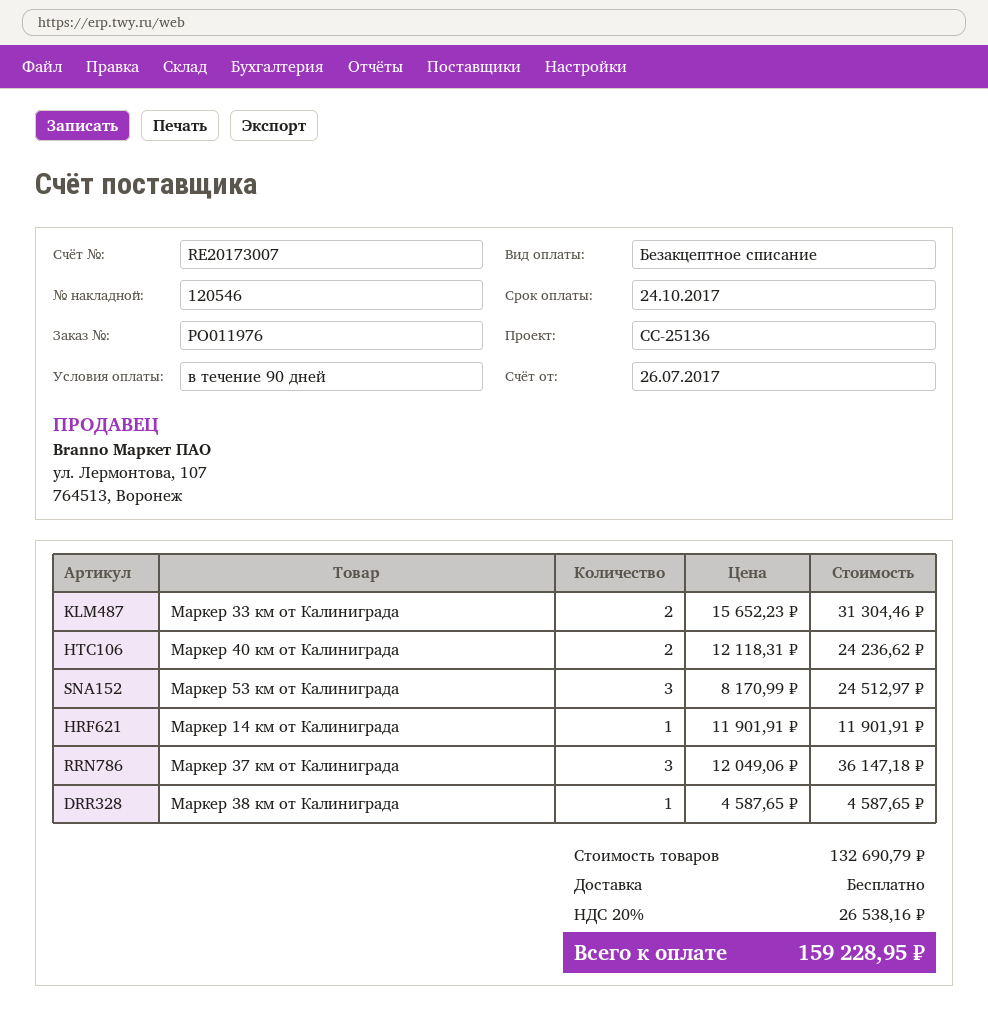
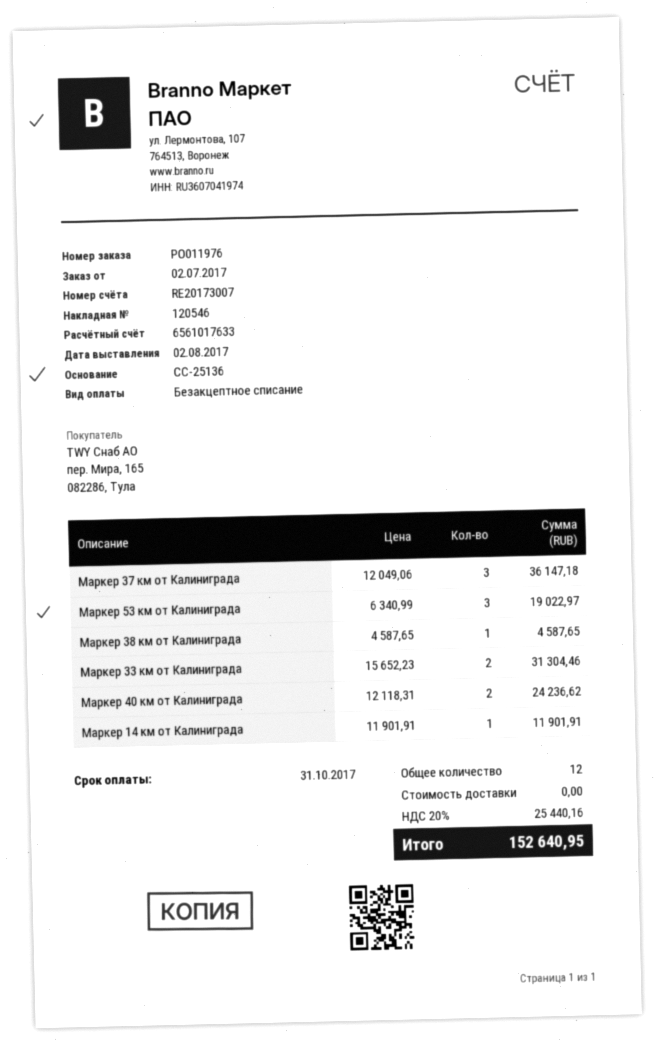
invoice date: 2017-07-26 -> 2017-08-02
due date: 2017-10-24 -> 2017-10-31
Маркер 53 км от Калиниграда: 3 x 8170.99 = 24512.97 -> 3 x 6340.99 = 19022.97
tax: 20% = 26538.16 -> 20% = 25440.16
total: 159228.95 -> 152640.95

